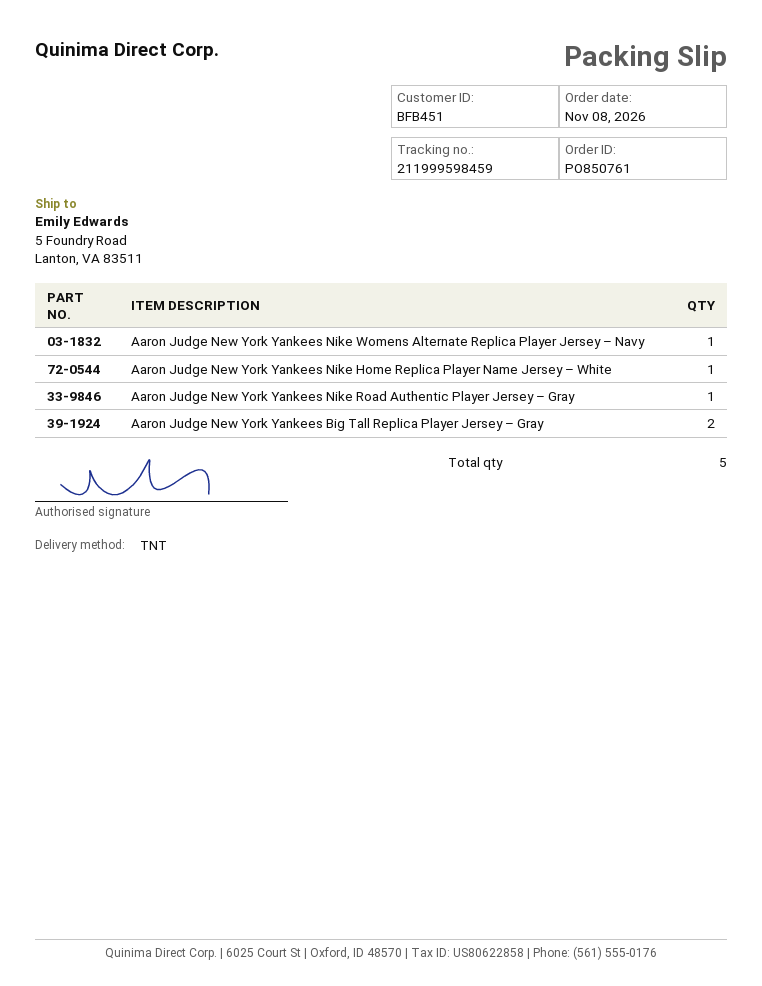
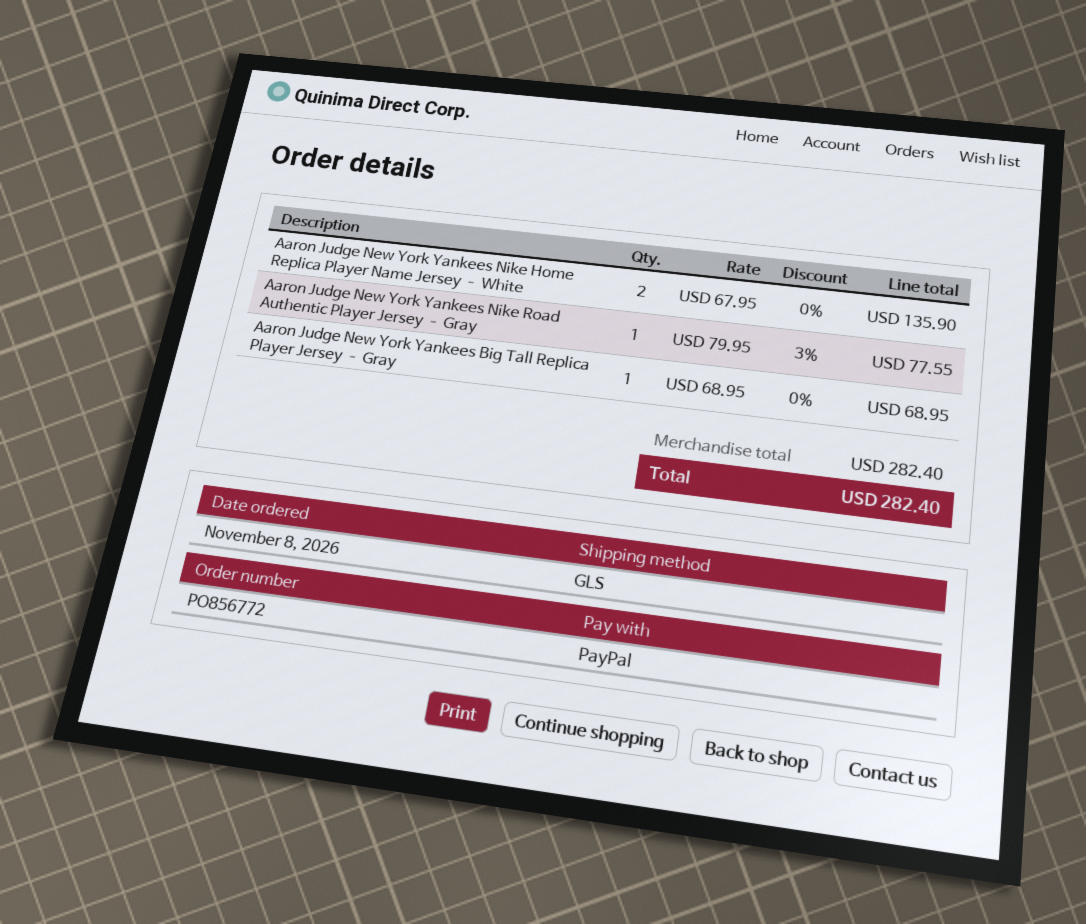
order number: PO850761 -> PO856772
shipping method: TNT -> GLS
Aaron Judge New York Yankees Nike Womens Alternate Replica Player Jersey – Navy: 1 -> none
Aaron Judge New York Yankees Nike Home Replica Player Name Jersey – White: 1 -> 2
Aaron Judge New York Yankees Big Tall Replica Player Jersey – Gray: 2 -> 1

